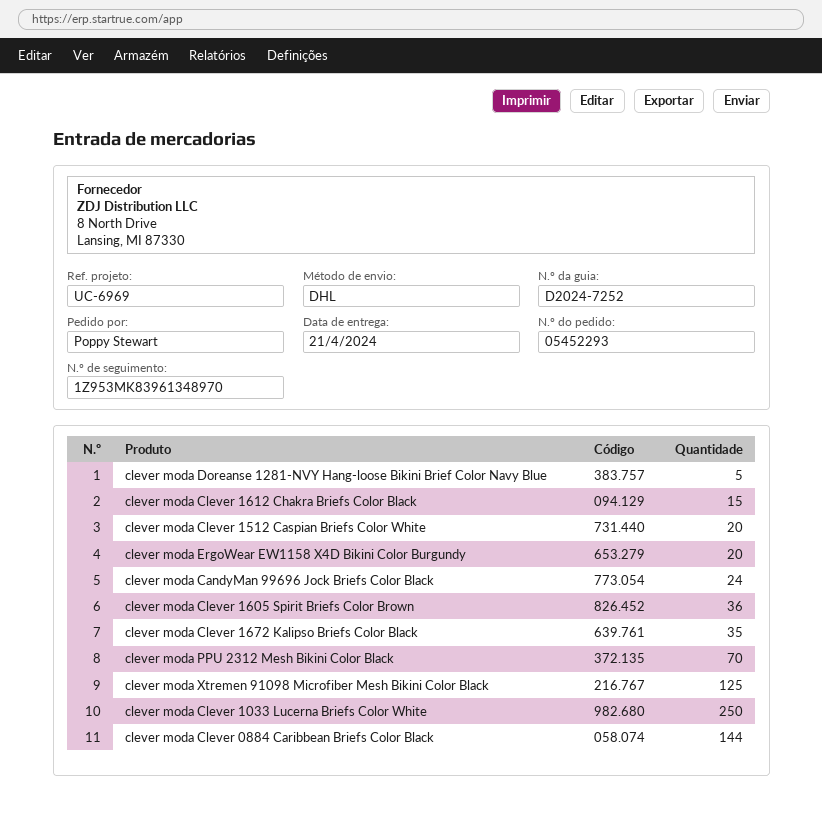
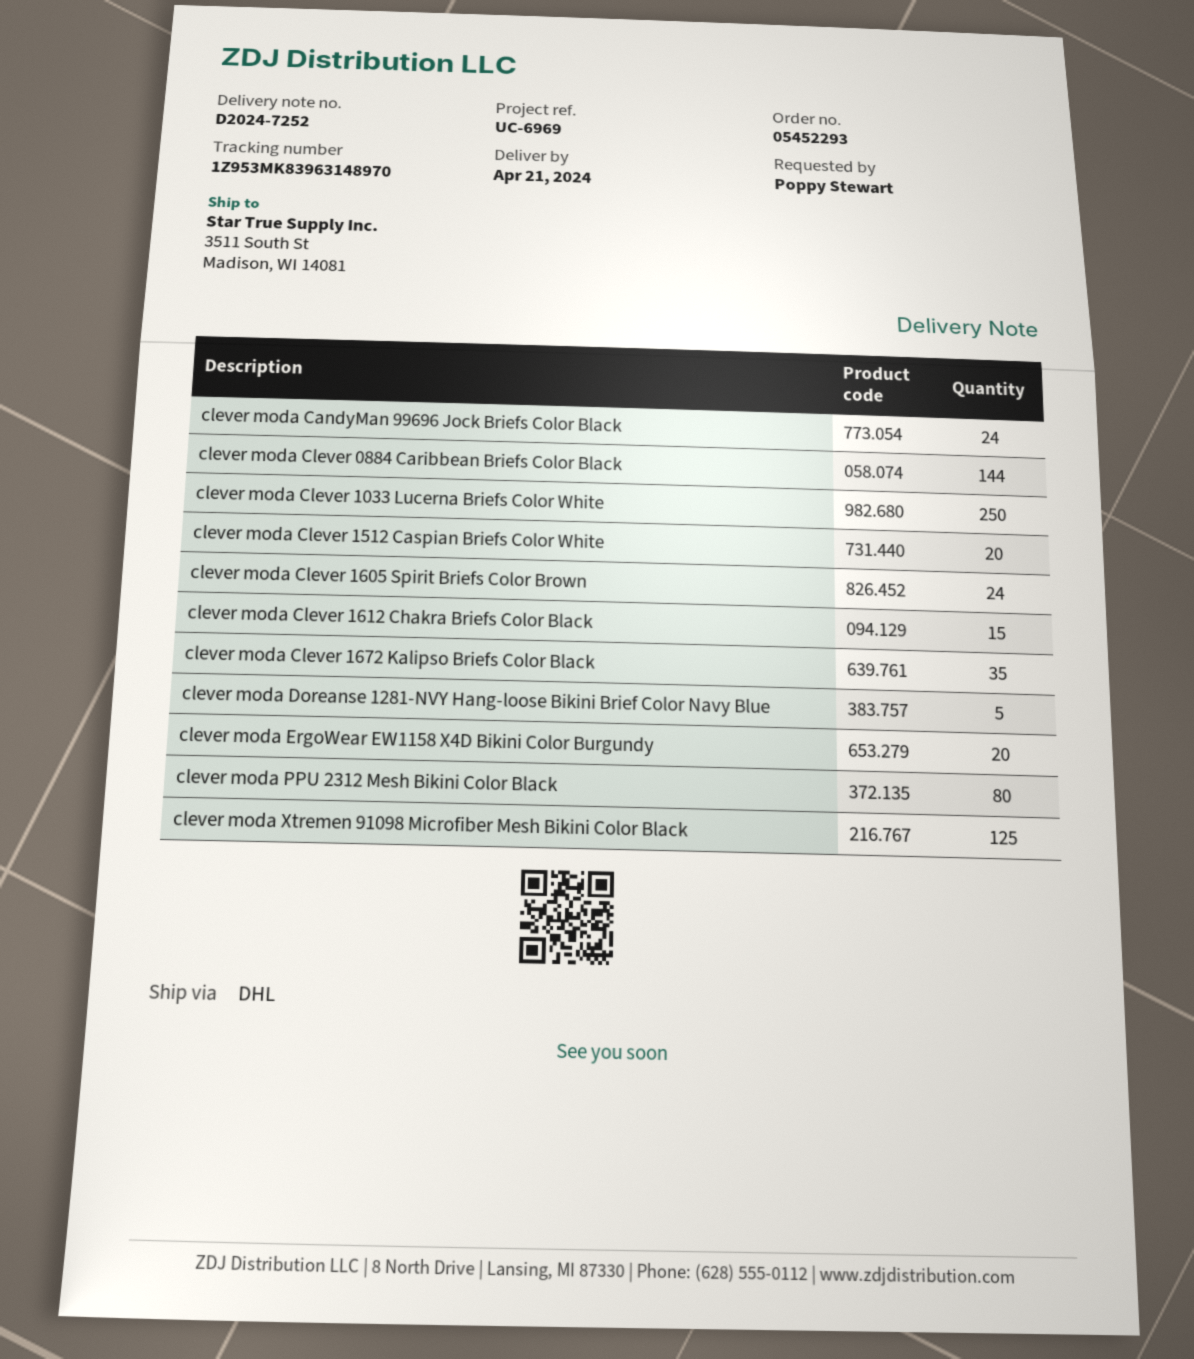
tracking number: 1Z953MK83961348970 -> 1Z953MK83963148970
clever moda Clever 1605 Spirit Briefs Color Brown: 36 -> 24
clever moda PPU 2312 Mesh Bikini Color Black: 70 -> 80

